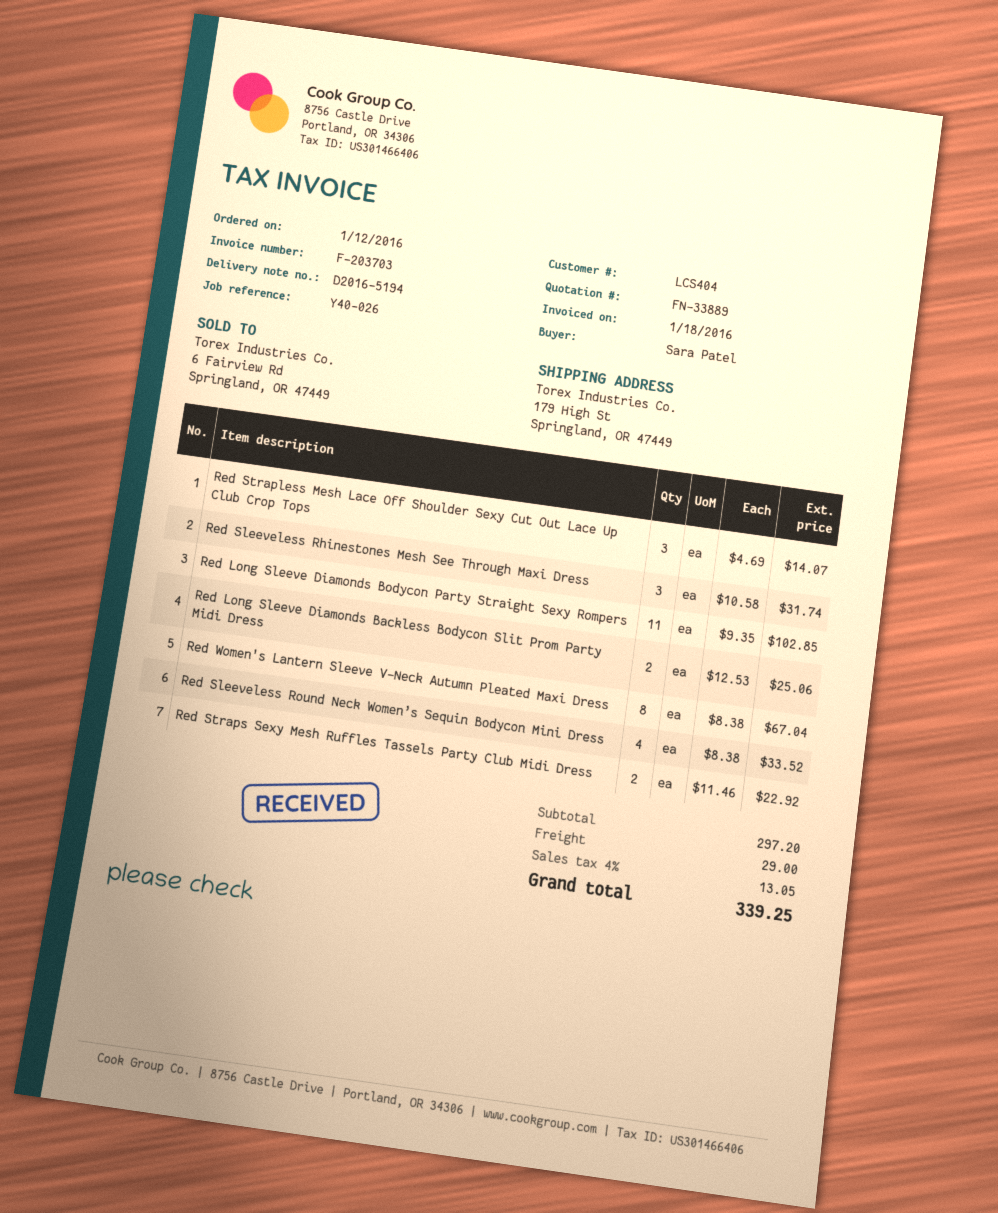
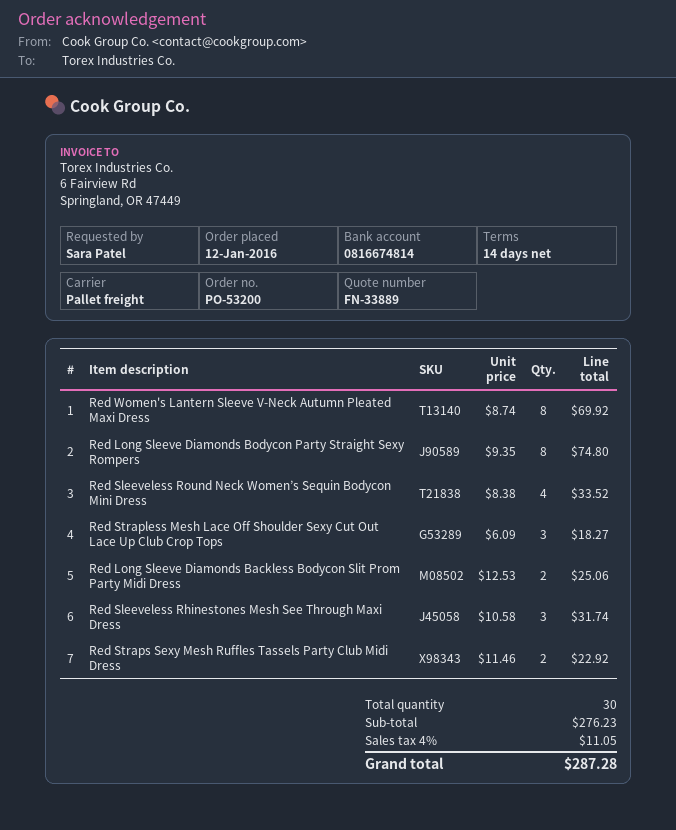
Red Strapless Mesh Lace Off Shoulder Sexy Cut Out Lace Up Club Crop Tops: 3 x 4.69 = 14.07 -> 3 x 6.09 = 18.27
Red Long Sleeve Diamonds Bodycon Party Straight Sexy Rompers: 11 x 9.35 = 102.85 -> 8 x 9.35 = 74.80
Red Women's Lantern Sleeve V-Neck Autumn Pleated Maxi Dress: 8 x 8.38 = 67.04 -> 8 x 8.74 = 69.92
subtotal: 297.20 -> 276.23
shipping: 29.00 -> none
tax: 4% = 13.05 -> 4% = 11.05
total: 339.25 -> 287.28

